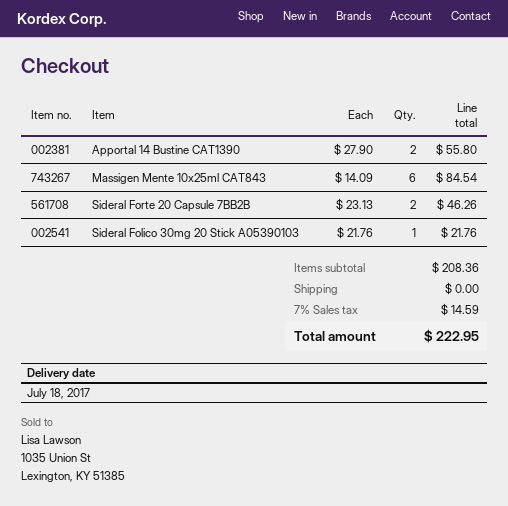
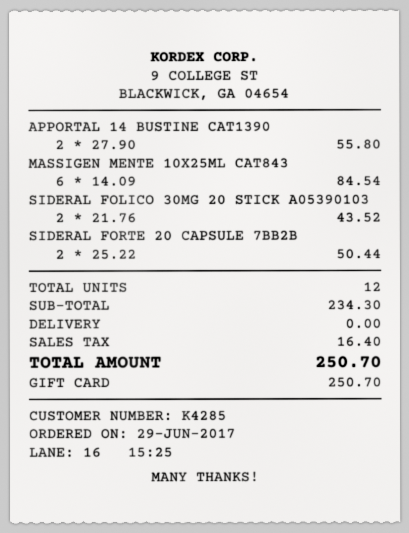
Sideral Forte 20 Capsule 7BB2B: 2 x 23.13 = 46.26 -> 2 x 25.22 = 50.44
Sideral Folico 30mg 20 Stick A05390103: 1 x 21.76 = 21.76 -> 2 x 21.76 = 43.52
subtotal: 208.36 -> 234.30
tax: 14.59 -> 16.40
total: 222.95 -> 250.70

